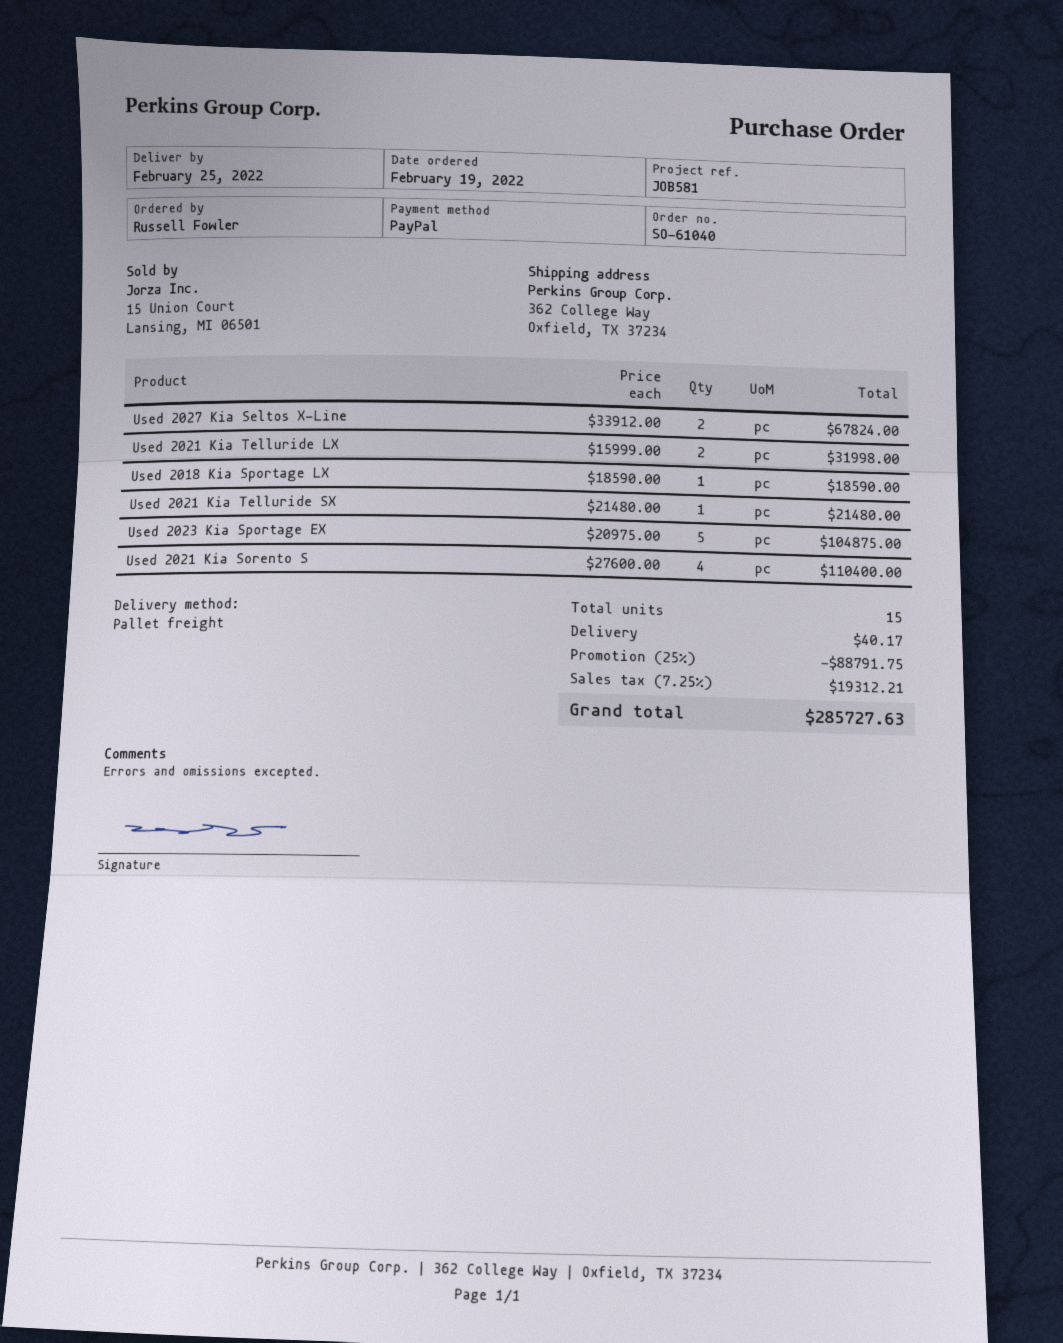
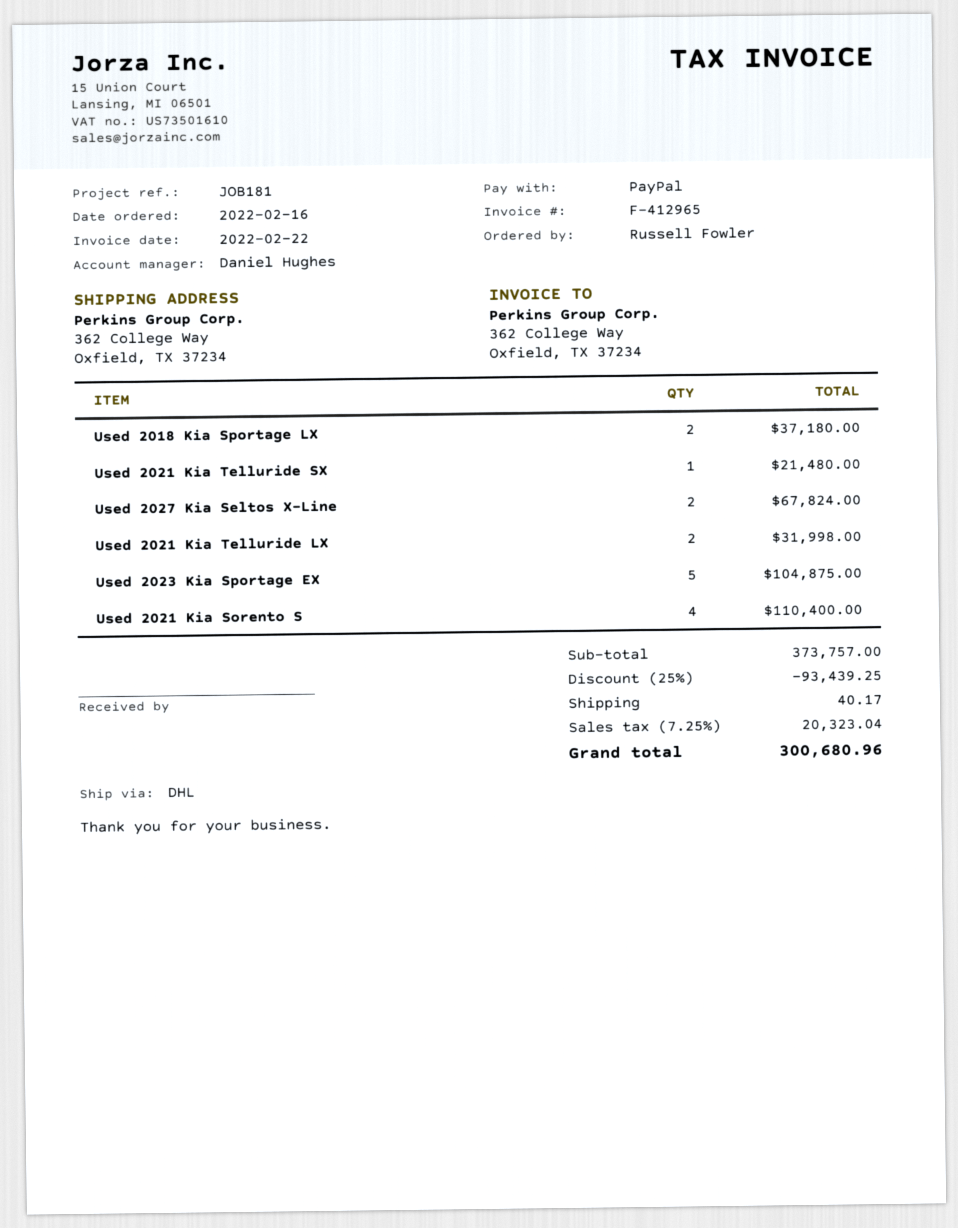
order date: 2022-02-19 -> 2022-02-16
reference: JOB581 -> JOB181
shipping method: pallet freight -> DHL
Used 2018 Kia Sportage LX: 1 for 18590.00 -> 2 for 37180.00
discount: 25% = 88791.75 -> 25% = 93439.25
tax: 7.25% = 19312.21 -> 7.25% = 20323.04
total: 285727.63 -> 300680.96

